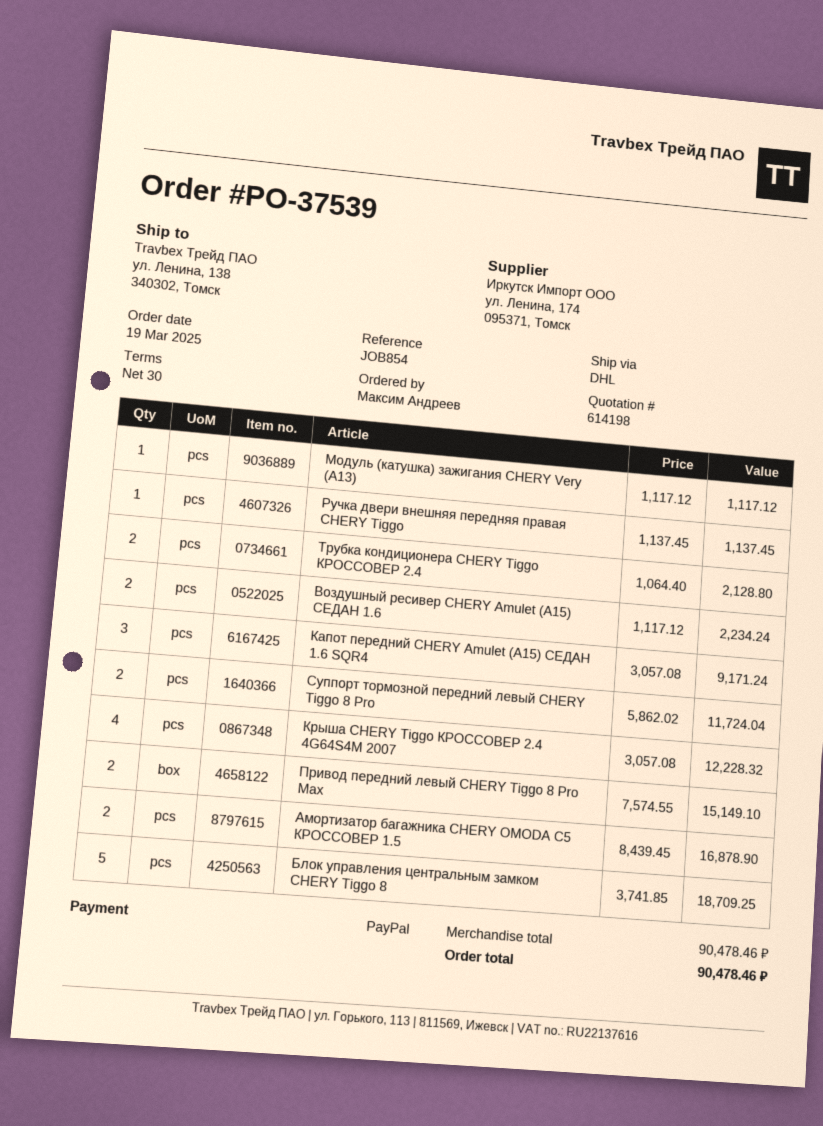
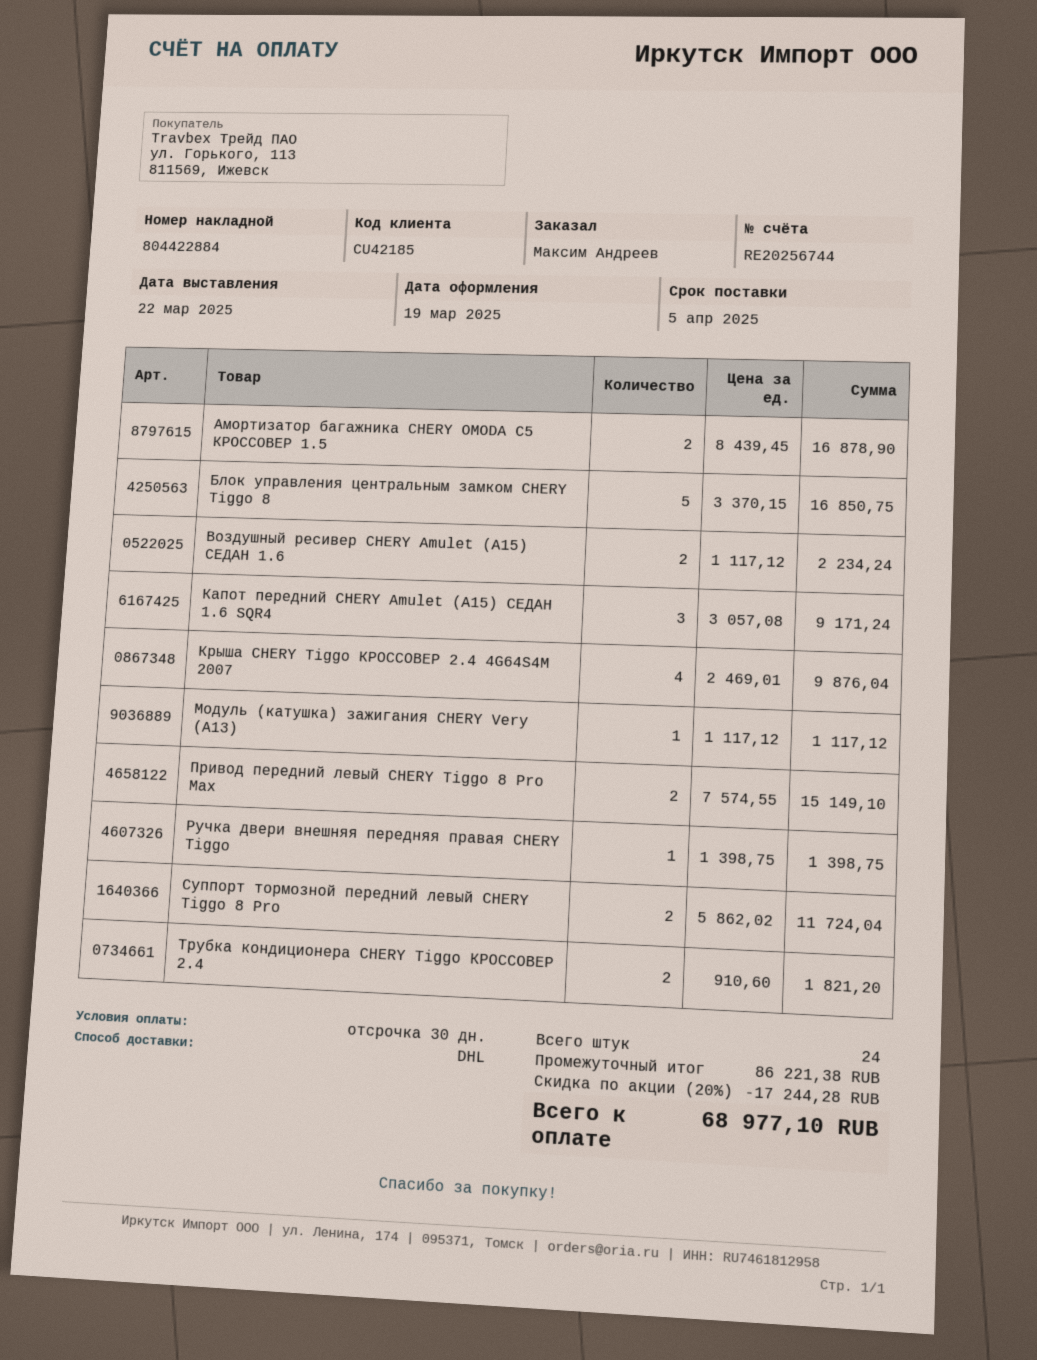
Ручка двери внешняя передняя правая CHERY Tiggo: 1 x 1137.45 = 1137.45 -> 1 x 1398.75 = 1398.75
Трубка кондиционера CHERY Tiggo КРОССОВЕР 2.4: 2 x 1064.40 = 2128.80 -> 2 x 910.60 = 1821.20
Крыша CHERY Tiggo КРОССОВЕР 2.4 4G64S4M 2007: 4 x 3057.08 = 12228.32 -> 4 x 2469.01 = 9876.04
Блок управления центральным замком CHERY Tiggo 8: 5 x 3741.85 = 18709.25 -> 5 x 3370.15 = 16850.75
subtotal: 90478.46 -> 86221.38
discount: none -> 20% = 17244.28
total: 90478.46 -> 68977.10

